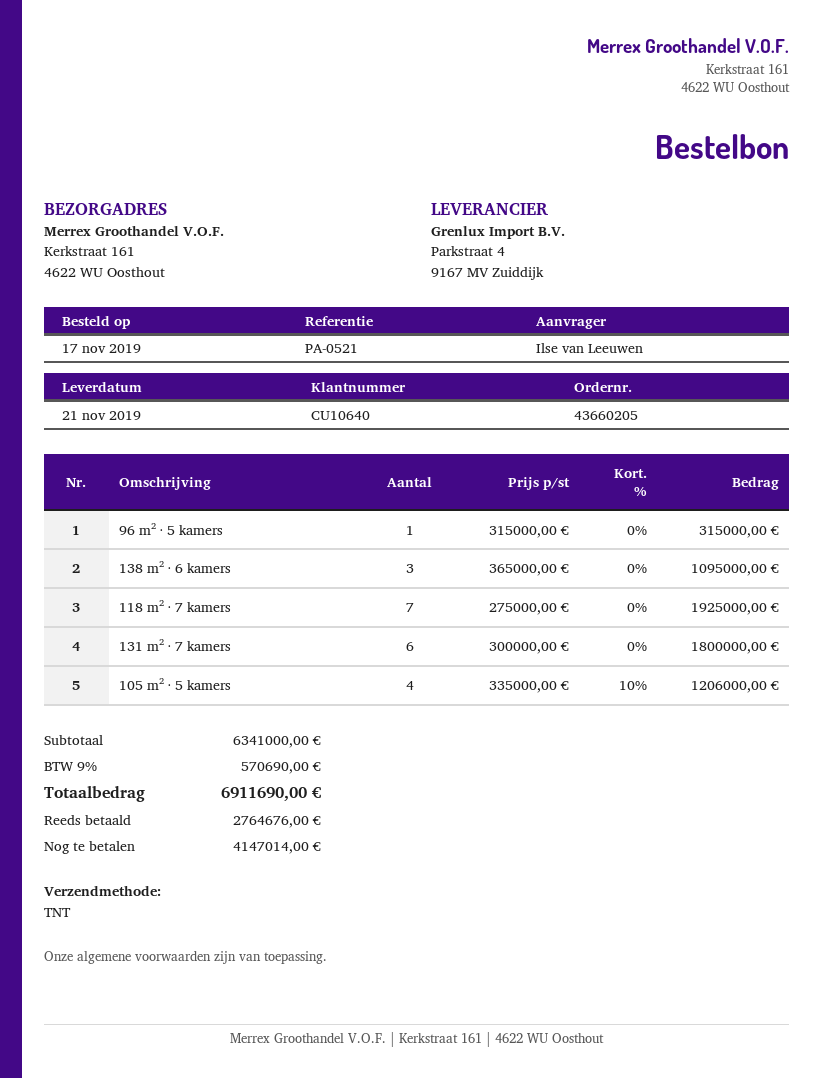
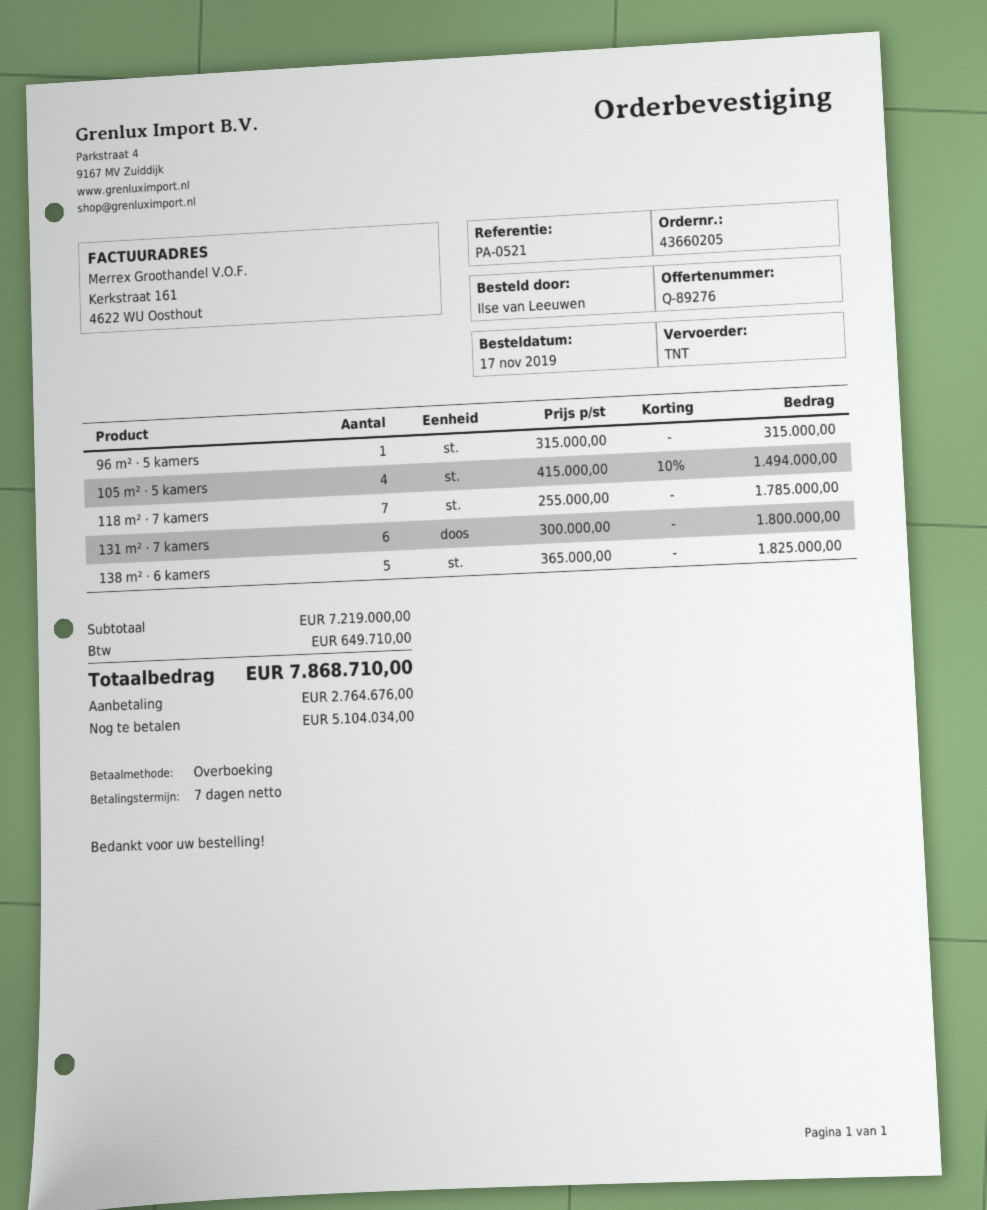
138 m² · 6 kamers: 3 x 365000.00 = 1095000.00 -> 5 x 365000.00 = 1825000.00
118 m² · 7 kamers: 7 x 275000.00 = 1925000.00 -> 7 x 255000.00 = 1785000.00
105 m² · 5 kamers: 4 x 335000.00 - 10% = 1206000.00 -> 4 x 415000.00 - 10% = 1494000.00
subtotal: 6341000.00 -> 7219000.00
tax: 570690.00 -> 649710.00
total: 6911690.00 -> 7868710.00
balance: 4147014.00 -> 5104034.00

